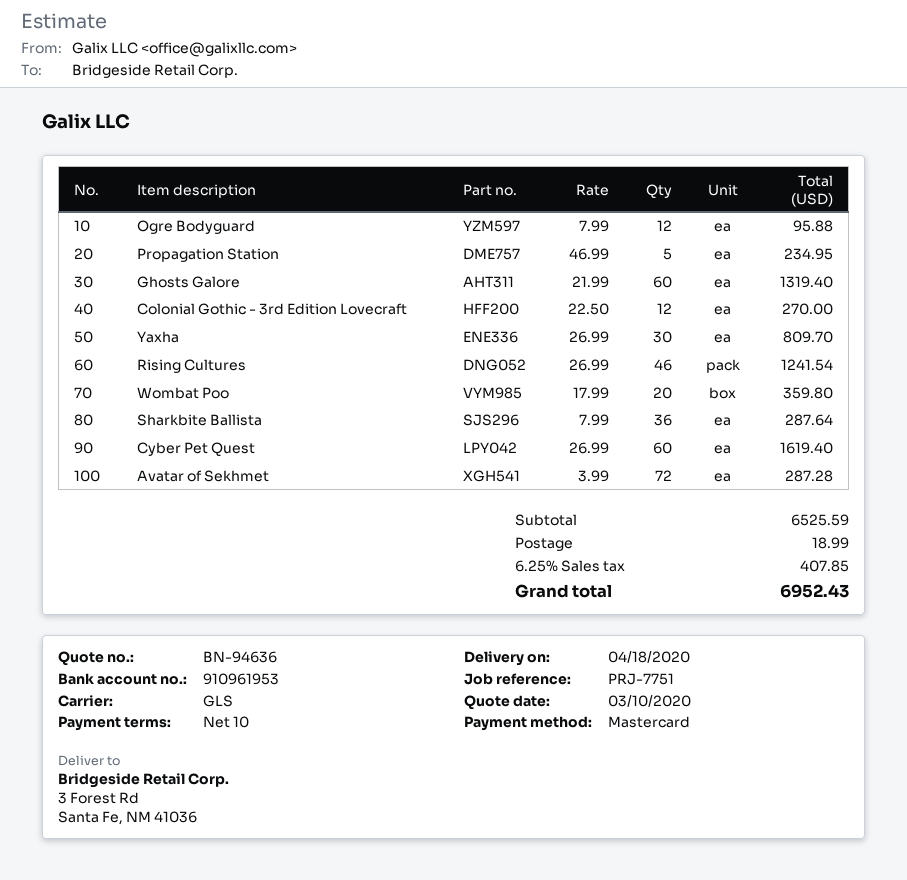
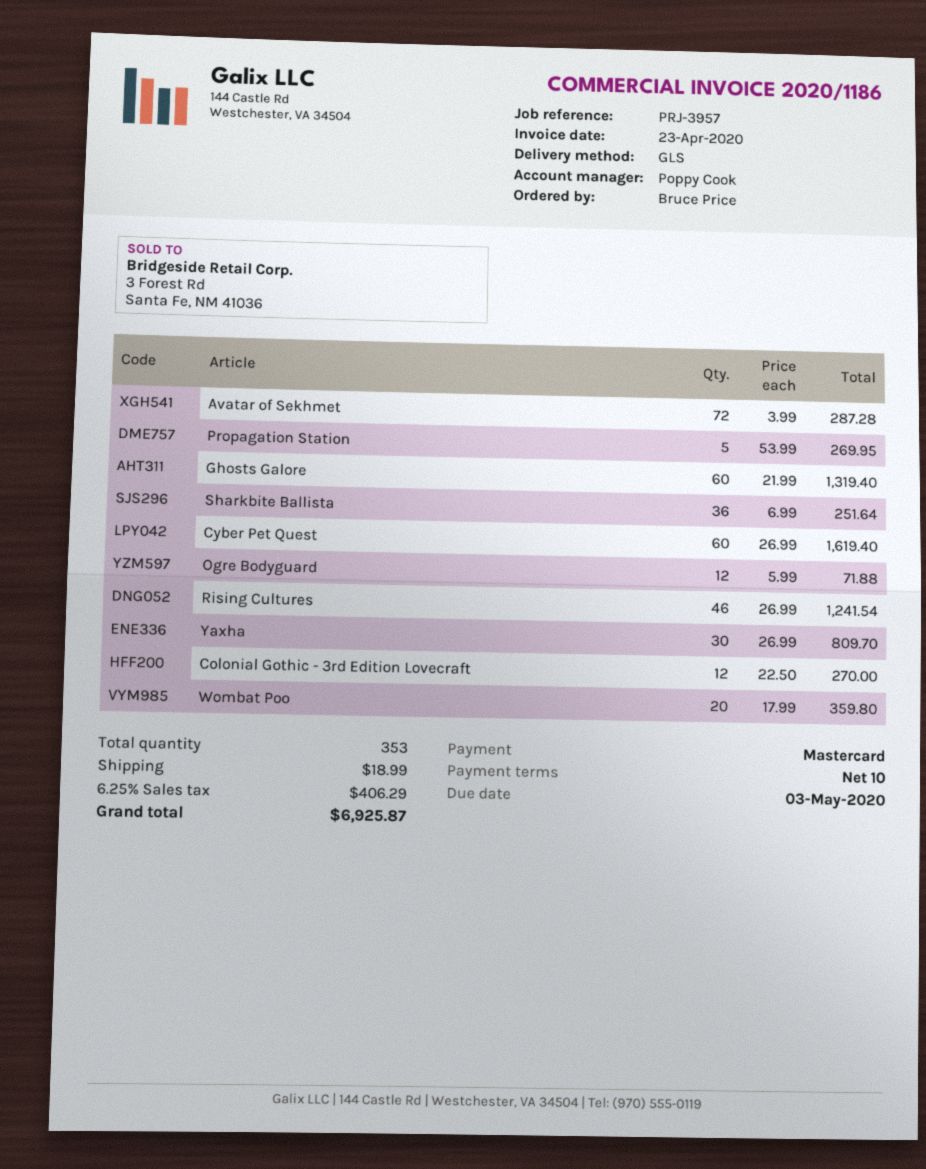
reference: PRJ-7751 -> PRJ-3957
Ogre Bodyguard: 12 x 7.99 = 95.88 -> 12 x 5.99 = 71.88
Propagation Station: 5 x 46.99 = 234.95 -> 5 x 53.99 = 269.95
Sharkbite Ballista: 36 x 7.99 = 287.64 -> 36 x 6.99 = 251.64
tax: 6.25% = 407.85 -> 6.25% = 406.29
total: 6952.43 -> 6925.87

